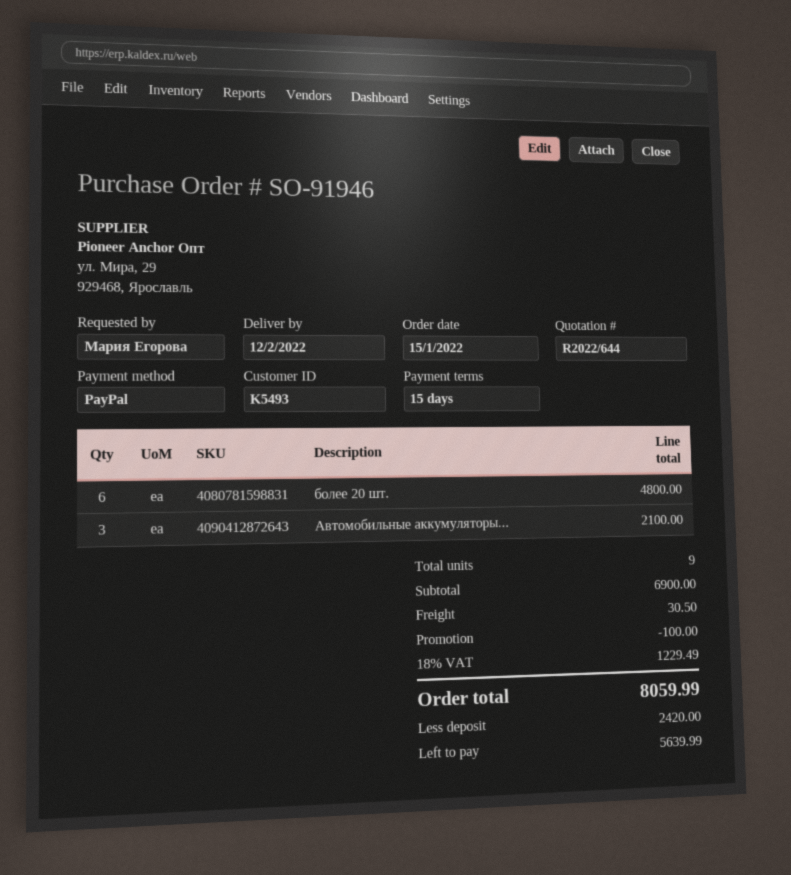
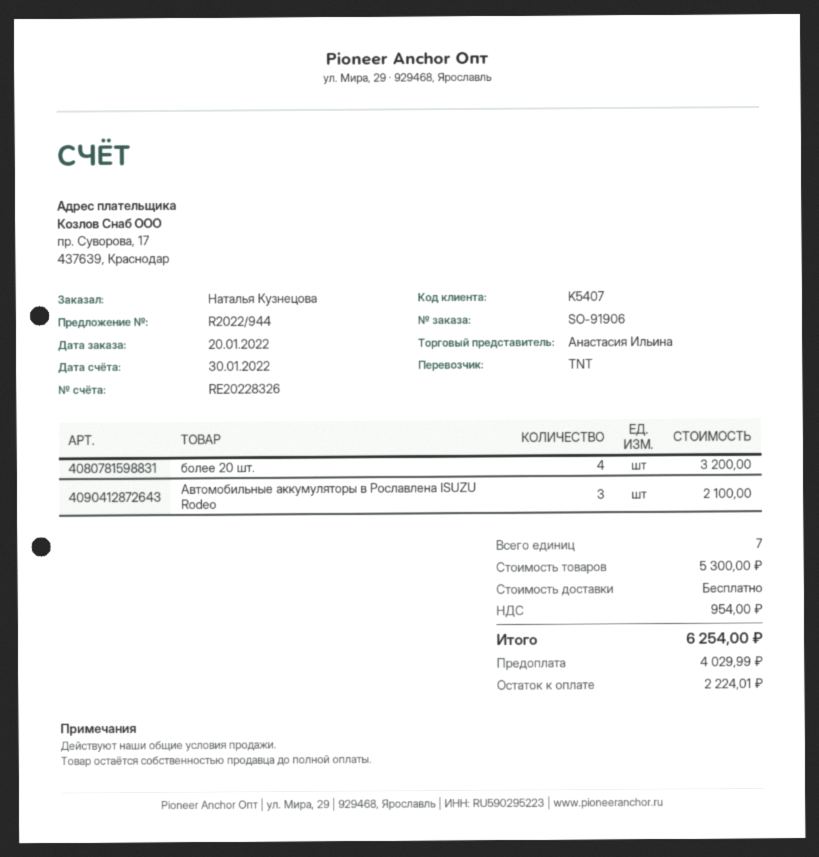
quote number: R2022/644 -> R2022/944
order number: SO-91946 -> SO-91906
order date: 2022-01-15 -> 2022-01-20
customer number: K5493 -> K5407
ordered by: Мария Егорова -> Наталья Кузнецова
более 20 шт.: 6 for 4800.00 -> 4 for 3200.00
total quantity: 9 -> 7
subtotal: 6900.00 -> 5300.00
discount: 100.00 -> none
shipping: 30.50 -> 0.00
tax: 1229.49 -> 954.00
total: 8059.99 -> 6254.00
deposit: 2420.00 -> 4029.99
balance: 5639.99 -> 2224.01

